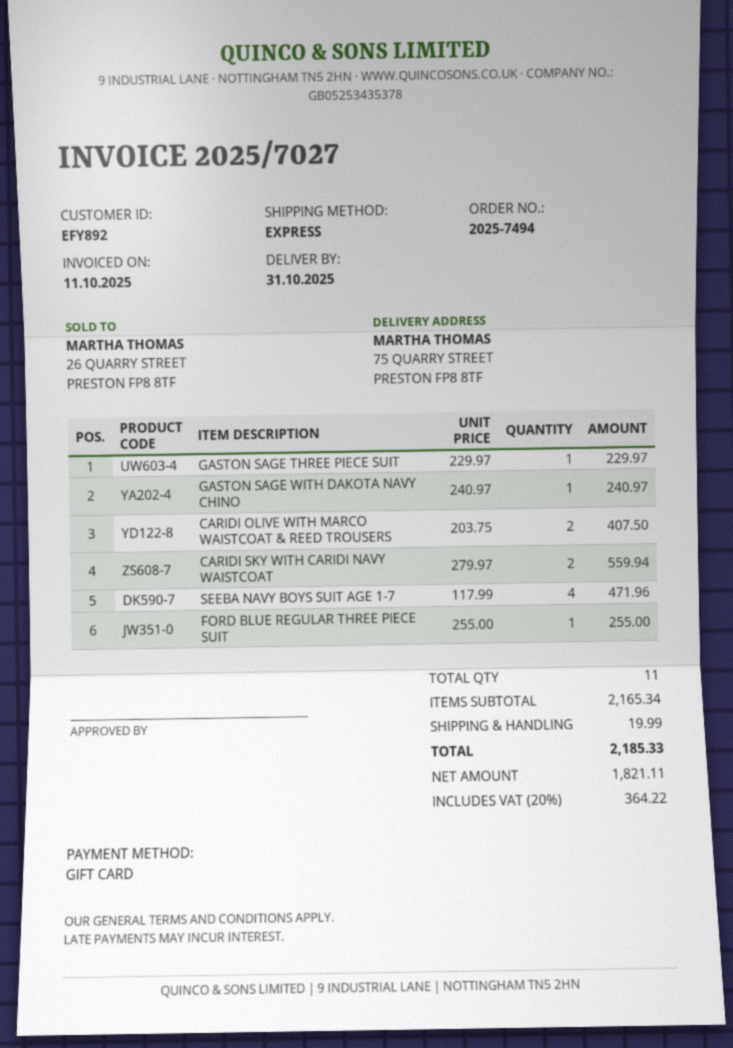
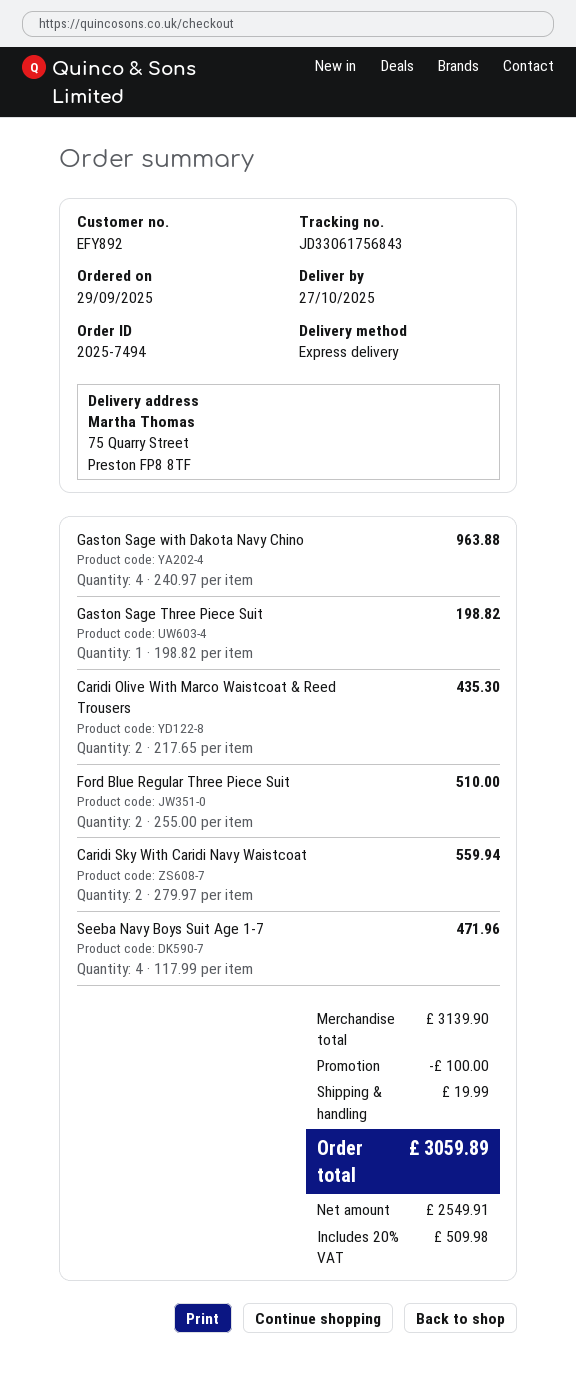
delivery date: 2025-10-31 -> 2025-10-27
GASTON SAGE THREE PIECE SUIT: 1 x 229.97 = 229.97 -> 1 x 198.82 = 198.82
GASTON SAGE WITH DAKOTA NAVY CHINO: 1 x 240.97 = 240.97 -> 4 x 240.97 = 963.88
CARIDI OLIVE WITH MARCO WAISTCOAT & REED TROUSERS: 2 x 203.75 = 407.50 -> 2 x 217.65 = 435.30
FORD BLUE REGULAR THREE PIECE SUIT: 1 x 255.00 = 255.00 -> 2 x 255.00 = 510.00
subtotal: 2165.34 -> 3139.90
discount: none -> 100.00
net: 1821.11 -> 2549.91
tax: 20% = 364.22 -> 20% = 509.98
total: 2185.33 -> 3059.89

